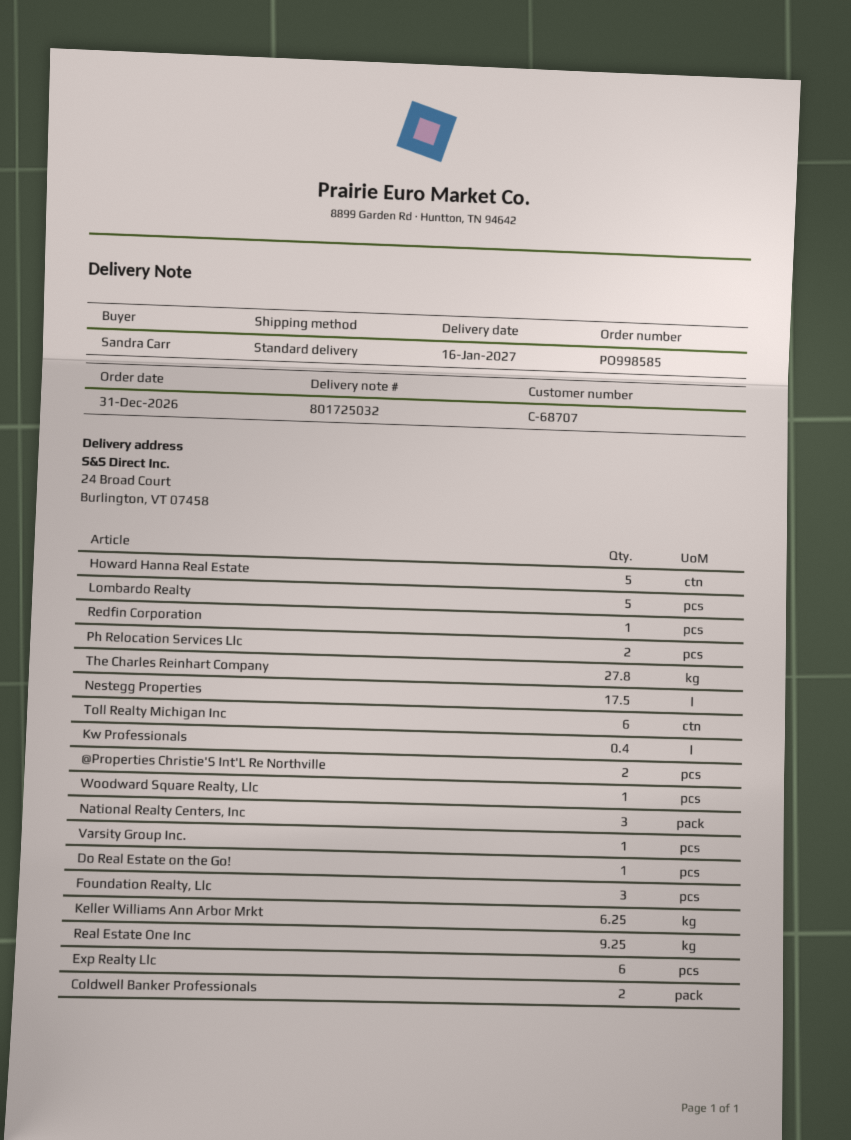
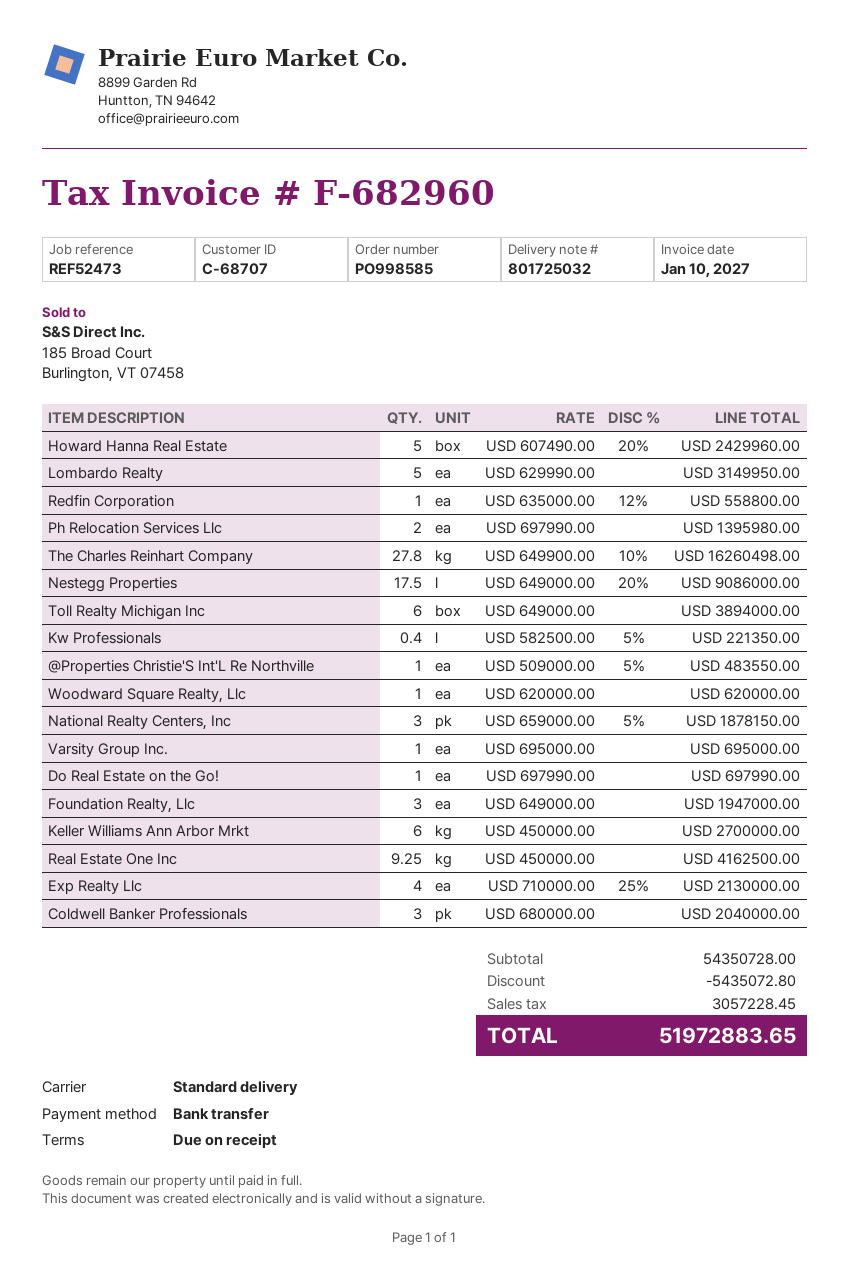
@Properties Christie'S Int'L Re Northville: 2 -> 1
Keller Williams Ann Arbor Mrkt: 6.25 -> 6
Exp Realty Llc: 6 -> 4
Coldwell Banker Professionals: 2 -> 3

